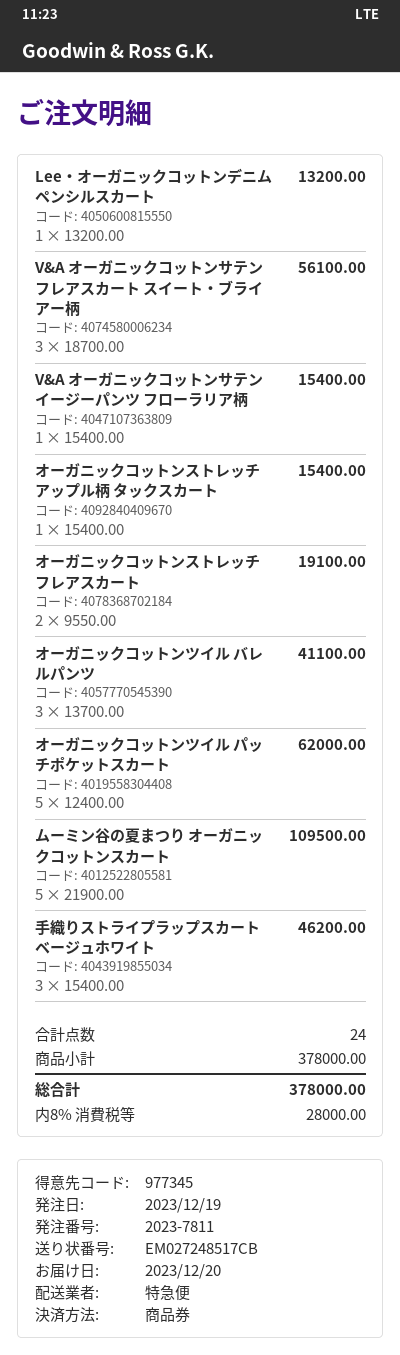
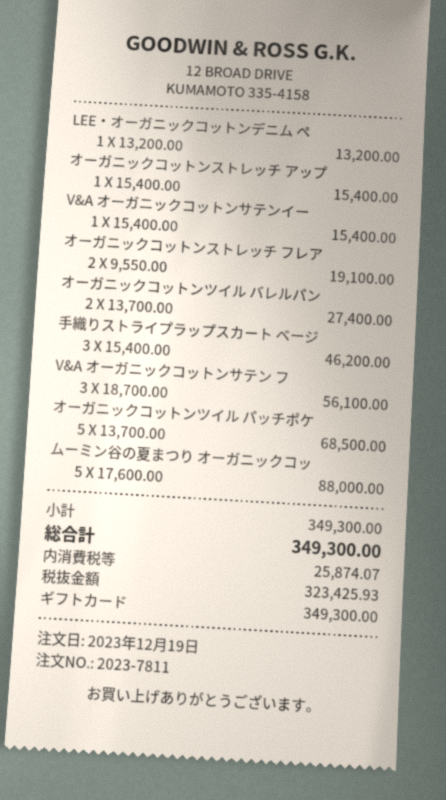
オーガニックコットンツイル バレルパンツ: 3 x 13700.00 = 41100.00 -> 2 x 13700.00 = 27400.00
オーガニックコットンツイル パッチポケットスカート: 5 x 12400.00 = 62000.00 -> 5 x 13700.00 = 68500.00
ムーミン谷の夏まつり オーガニックコットンスカート: 5 x 21900.00 = 109500.00 -> 5 x 17600.00 = 88000.00
subtotal: 378000.00 -> 349300.00
tax: 28000.00 -> 25874.07
total: 378000.00 -> 349300.00

